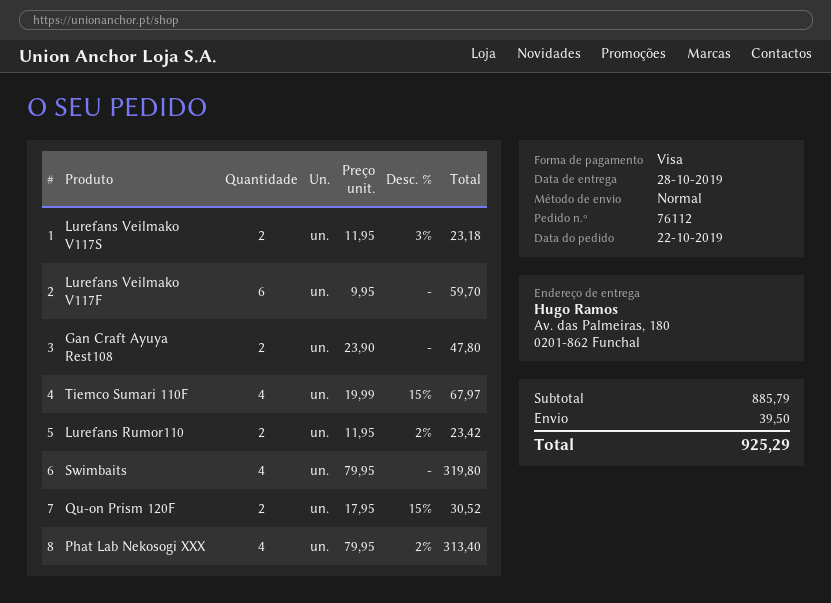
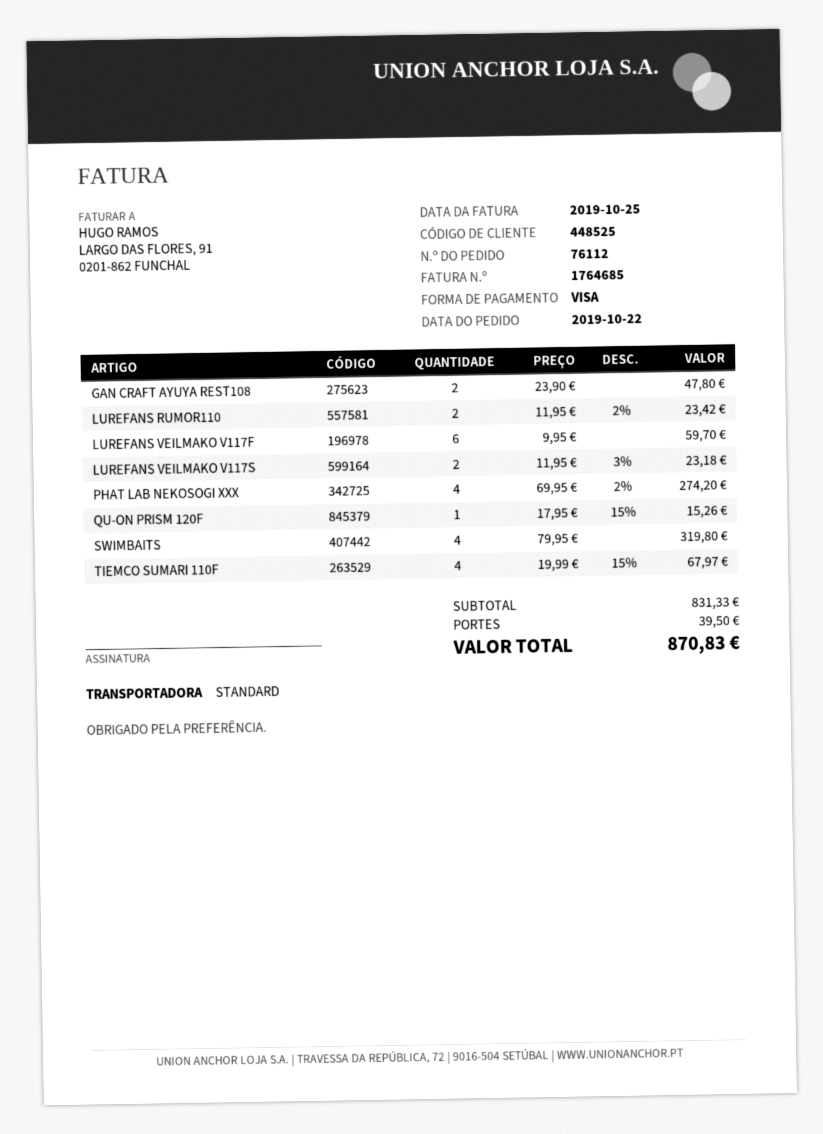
Qu-on Prism 120F: 2 x 17.95 - 15% = 30.52 -> 1 x 17.95 - 15% = 15.26
Phat Lab Nekosogi XXX: 4 x 79.95 - 2% = 313.40 -> 4 x 69.95 - 2% = 274.20
subtotal: 885.79 -> 831.33
total: 925.29 -> 870.83

